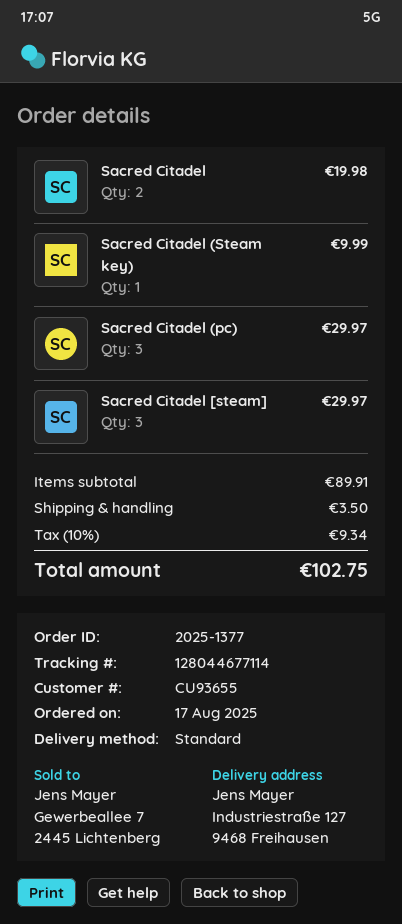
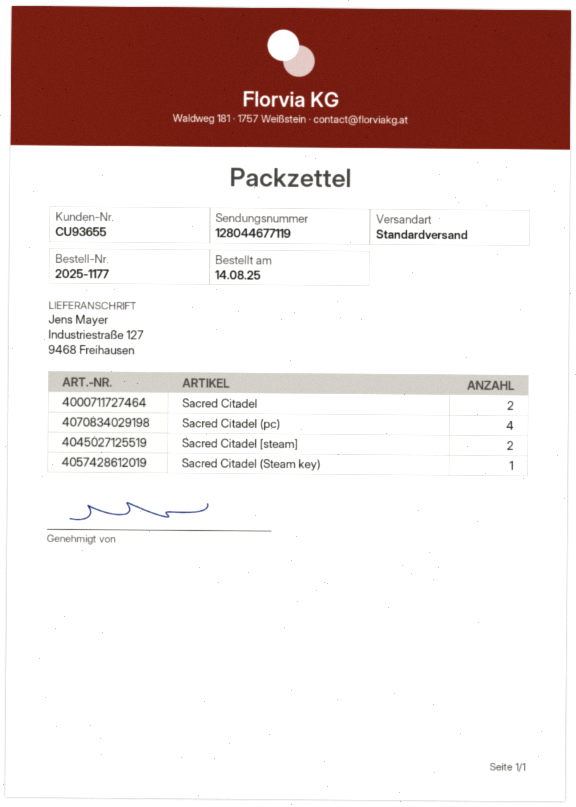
order number: 2025-1377 -> 2025-1177
order date: 2025-08-17 -> 2025-08-14
tracking number: 128044677114 -> 128044677119
Sacred Citadel (pc): 3 -> 4
Sacred Citadel [steam]: 3 -> 2

